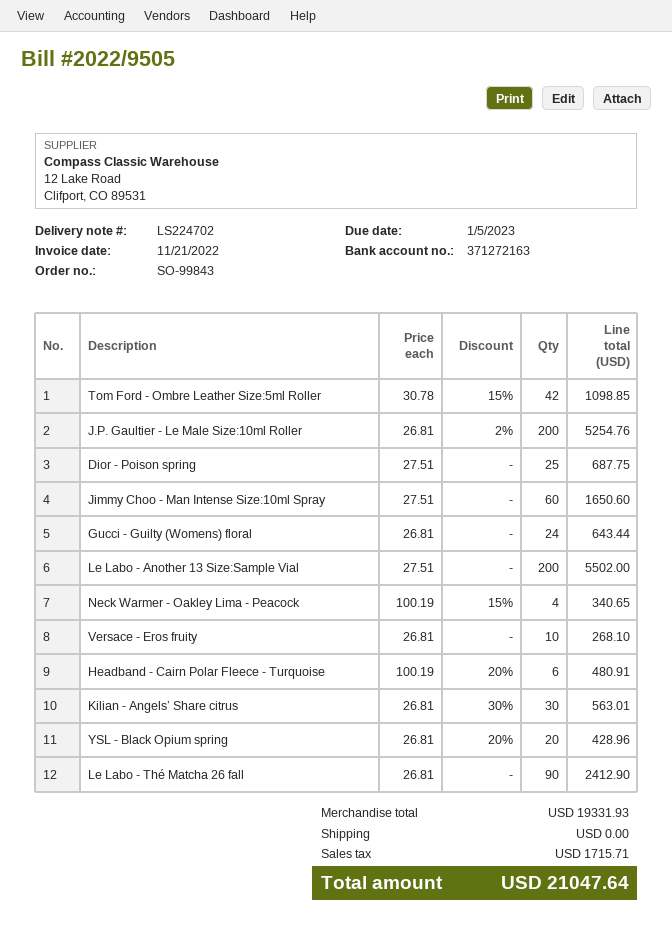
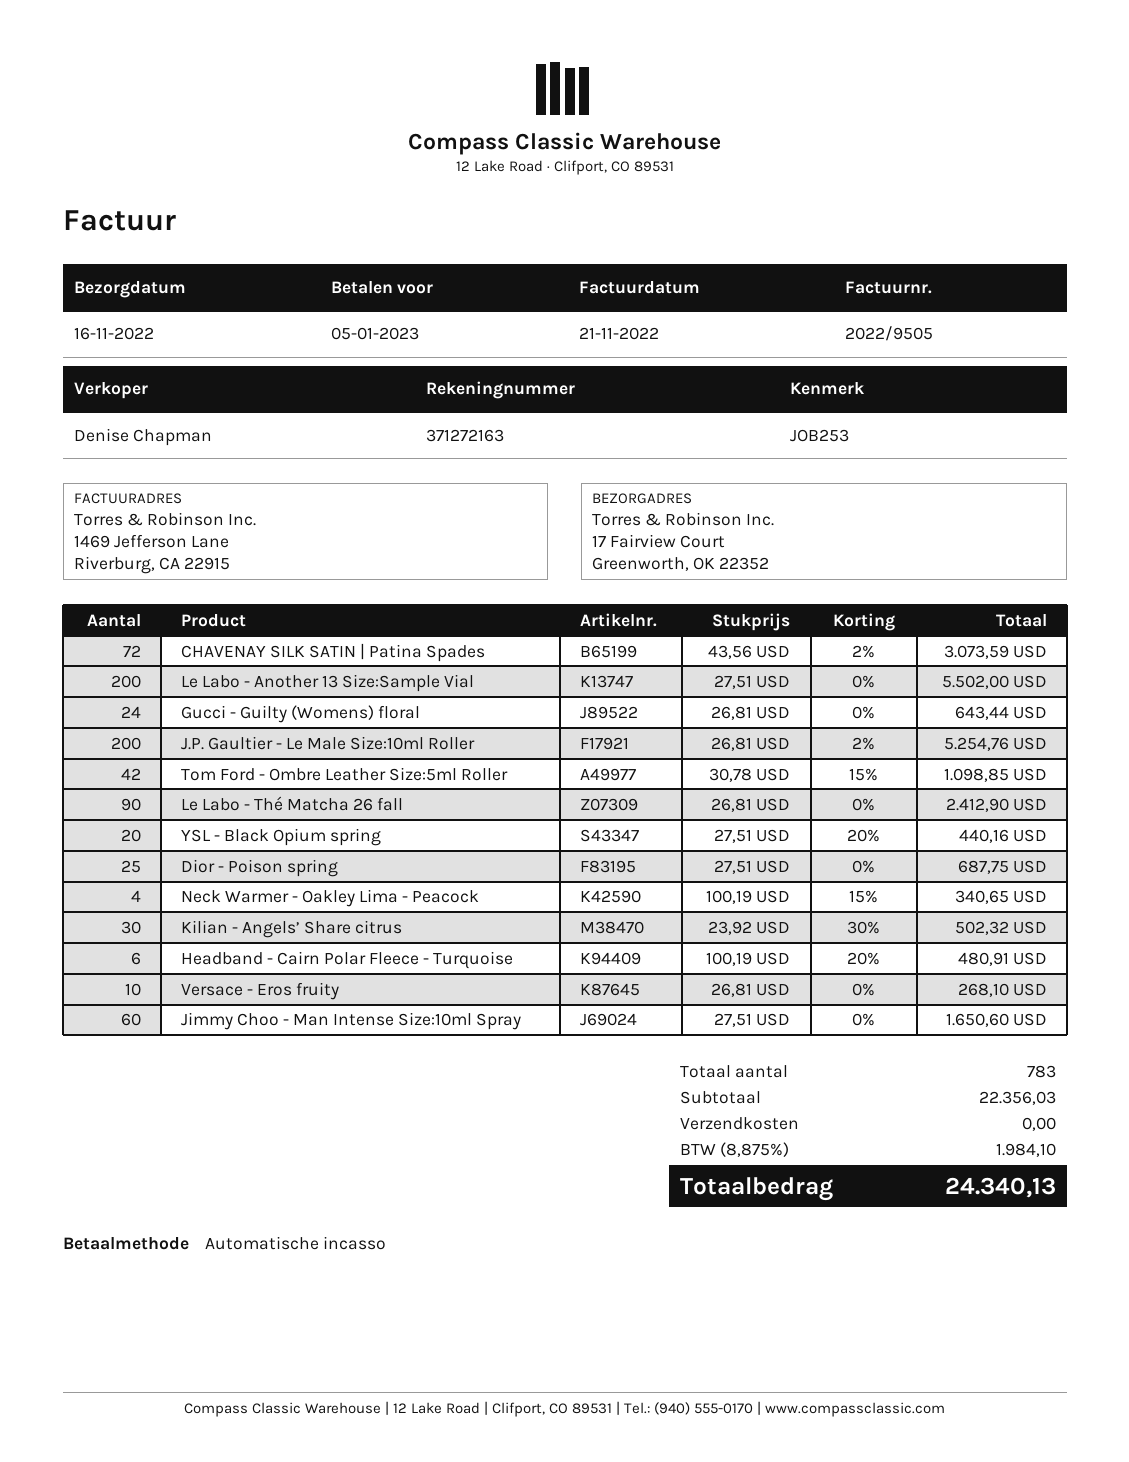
Kilian - Angels’ Share citrus: 30 x 26.81 - 30% = 563.01 -> 30 x 23.92 - 30% = 502.32
YSL - Black Opium spring: 20 x 26.81 - 20% = 428.96 -> 20 x 27.51 - 20% = 440.16
CHAVENAY SILK SATIN | Patina Spades: none -> 72 x 43.56 - 2% = 3073.59
subtotal: 19331.93 -> 22356.03
tax: 1715.71 -> 1984.10
total: 21047.64 -> 24340.13

